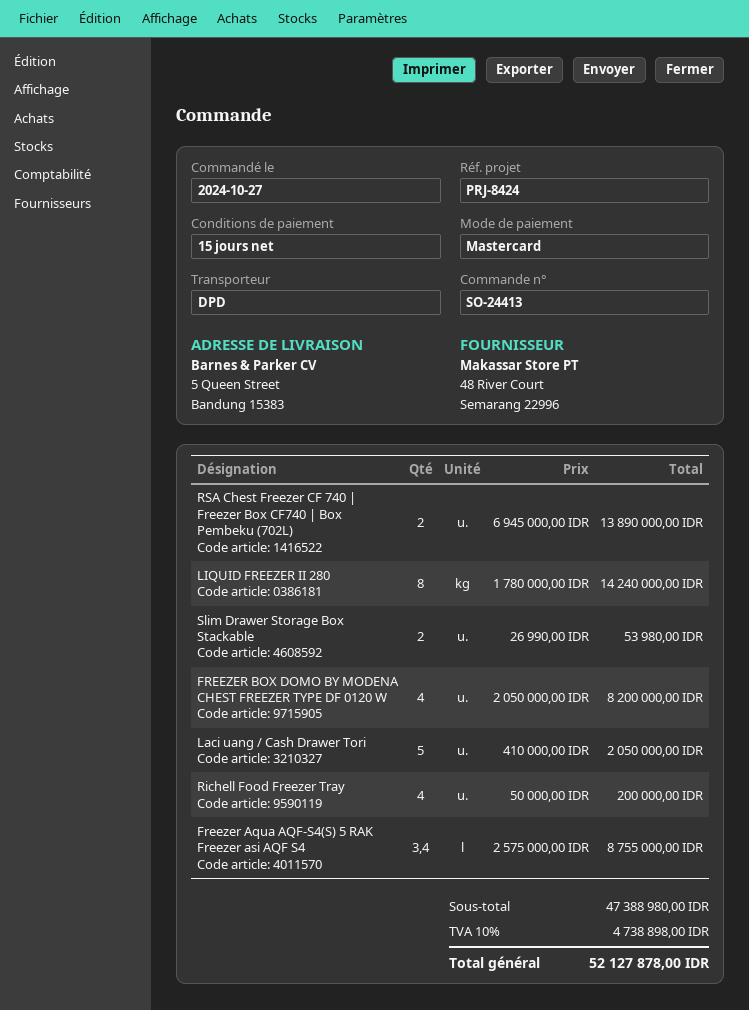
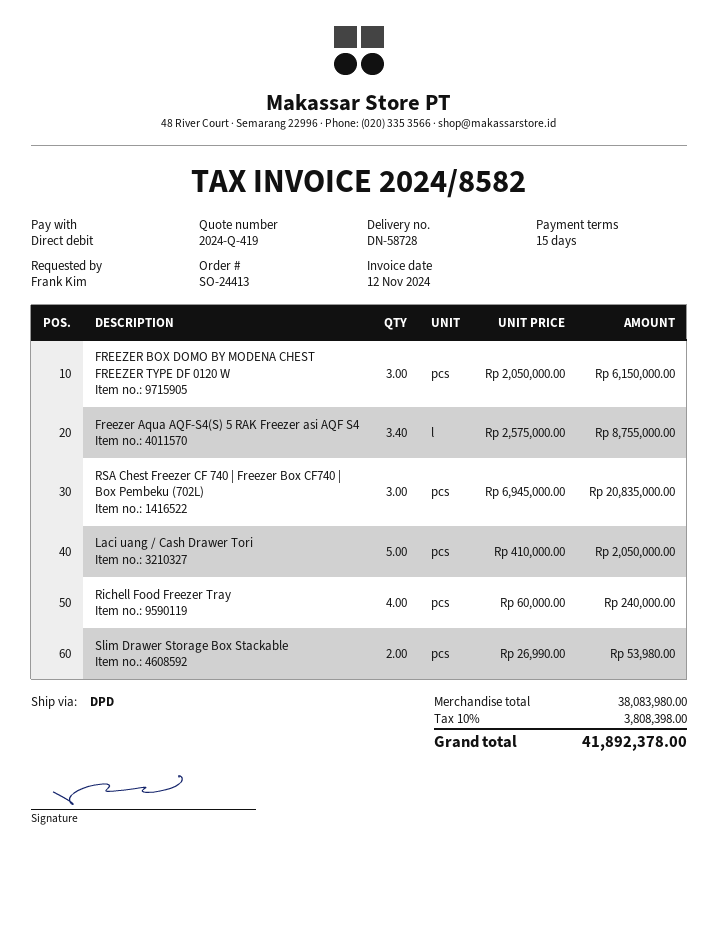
payment method: Mastercard -> direct debit
RSA Chest Freezer CF 740 | Freezer Box CF740 | Box Pembeku (702L): 2 x 6945000.00 = 13890000.00 -> 3 x 6945000.00 = 20835000.00
LIQUID FREEZER II 280: 8 x 1780000.00 = 14240000.00 -> none
FREEZER BOX DOMO BY MODENA CHEST FREEZER TYPE DF 0120 W: 4 x 2050000.00 = 8200000.00 -> 3 x 2050000.00 = 6150000.00
Richell Food Freezer Tray: 4 x 50000.00 = 200000.00 -> 4 x 60000.00 = 240000.00
subtotal: 47388980.00 -> 38083980.00
tax: 10% = 4738898.00 -> 10% = 3808398.00
total: 52127878.00 -> 41892378.00

